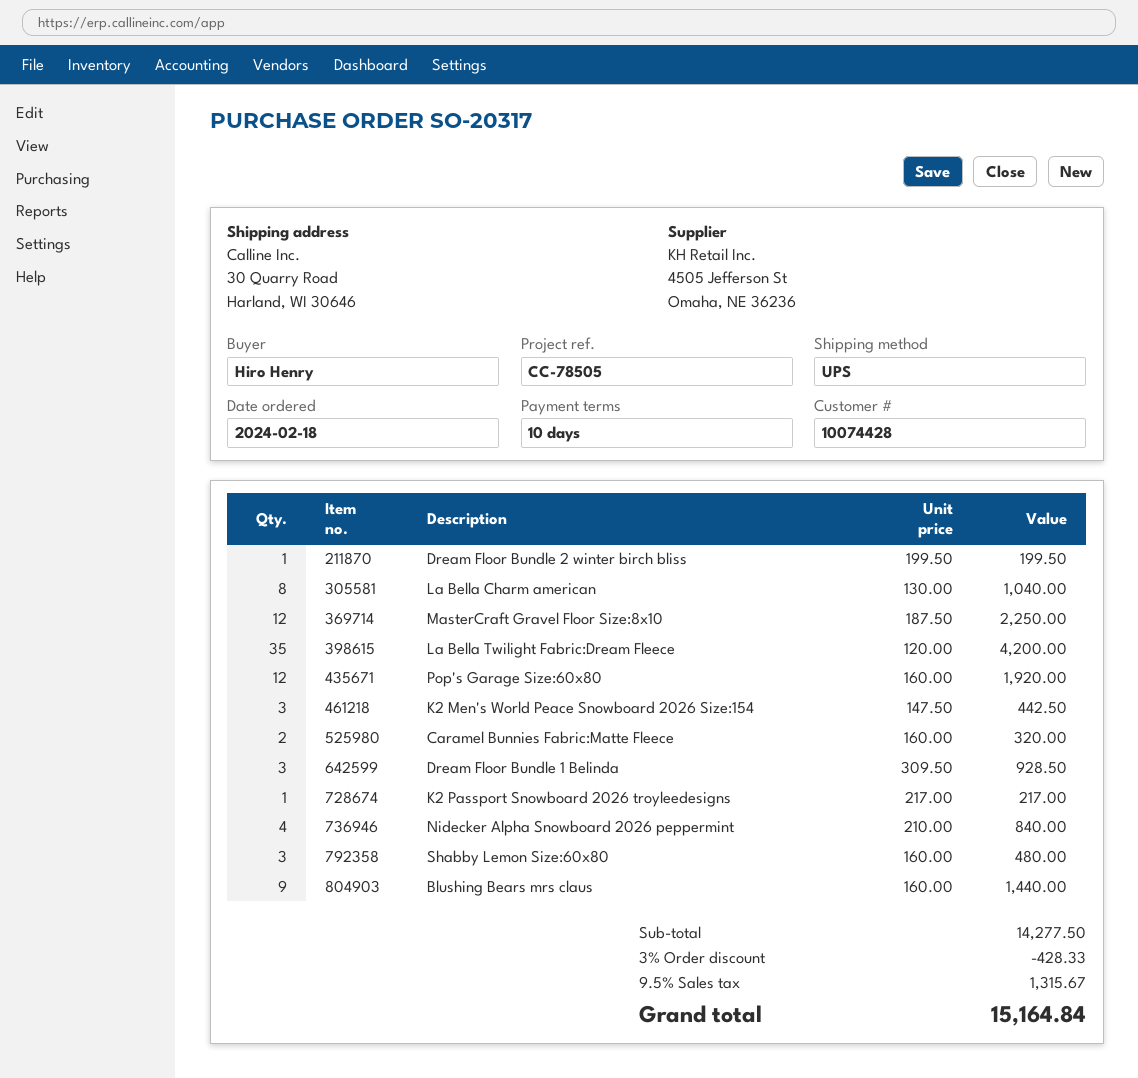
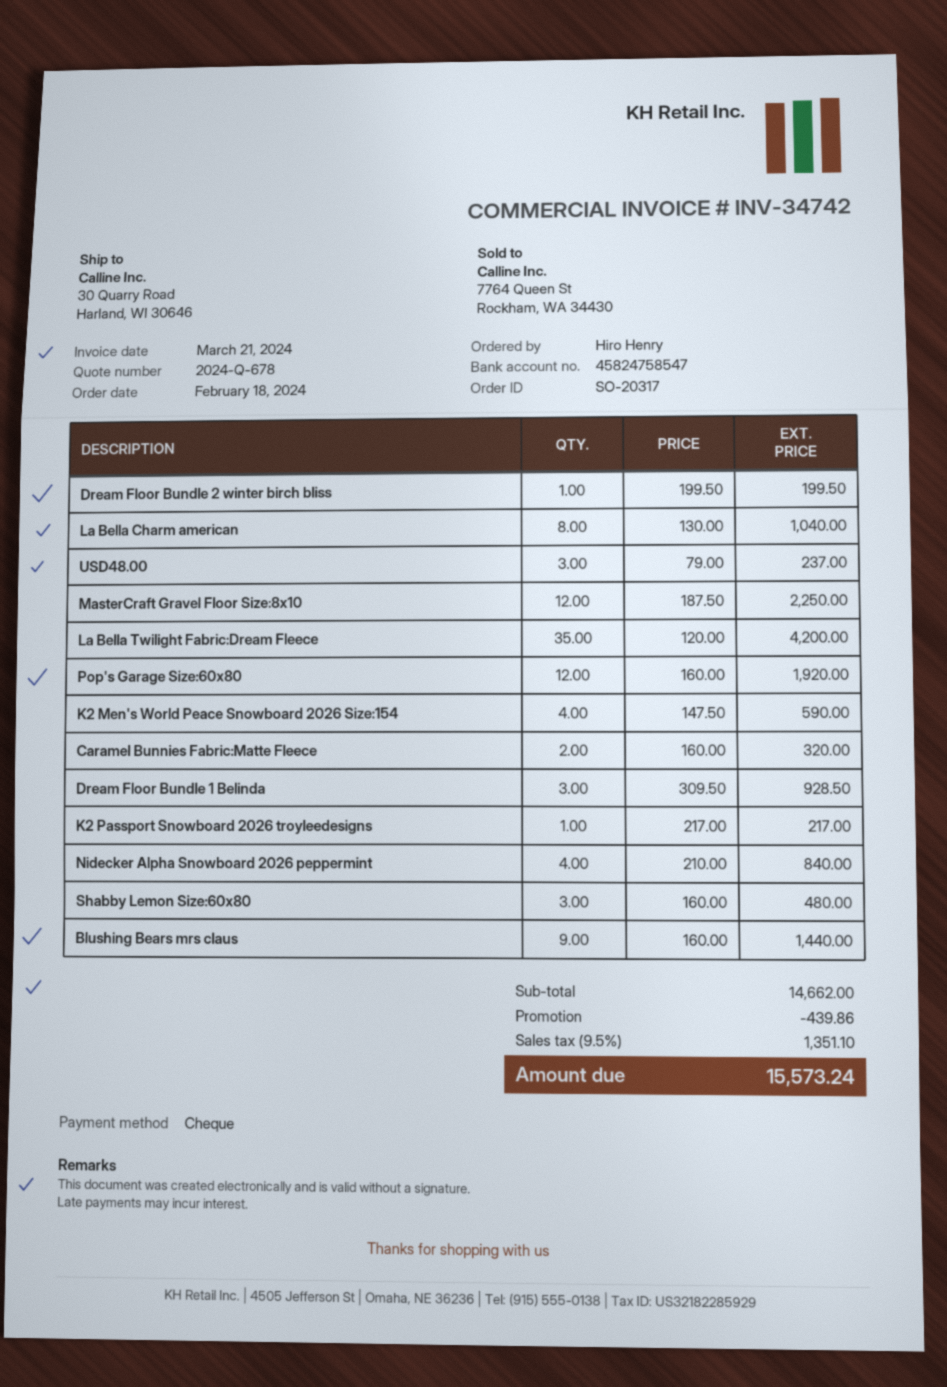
K2 Men's World Peace Snowboard 2026 Size:154: 3 x 147.50 = 442.50 -> 4 x 147.50 = 590.00
USD48.00: none -> 3 x 79.00 = 237.00
subtotal: 14277.50 -> 14662.00
discount: 428.33 -> 439.86
tax: 9.5% = 1315.67 -> 9.5% = 1351.10
total: 15164.84 -> 15573.24

